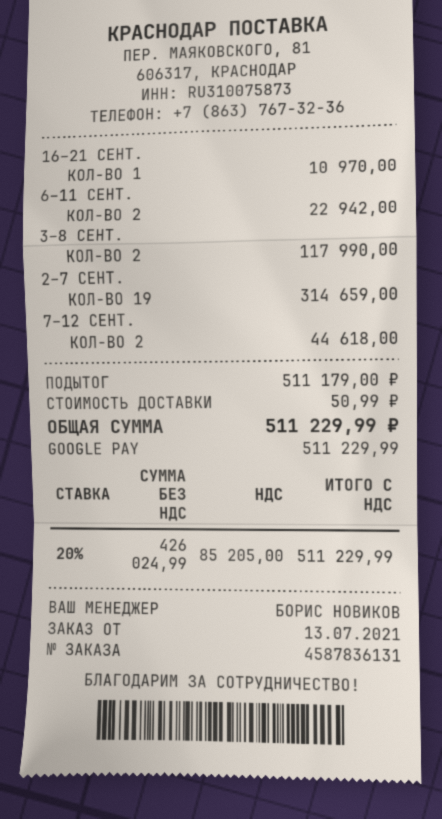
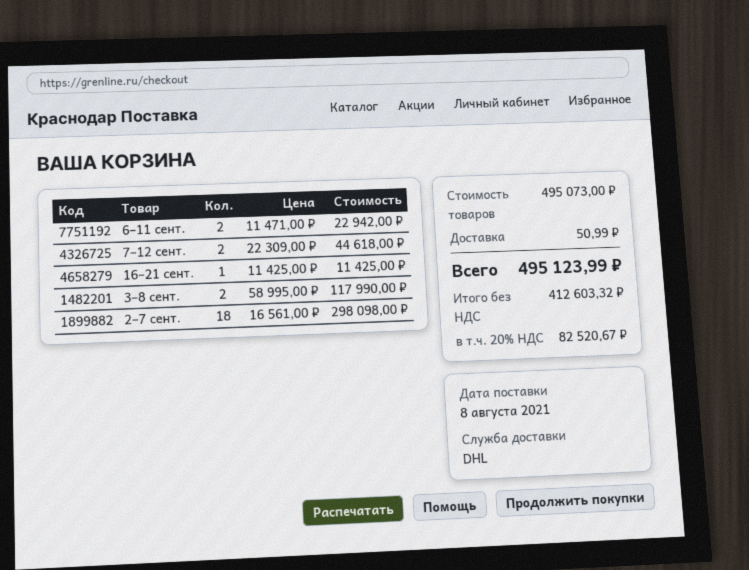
16–21 СЕНТ.: 1 for 10970.00 -> 1 for 11425.00
2–7 СЕНТ.: 19 for 314659.00 -> 18 for 298098.00
subtotal: 511179.00 -> 495073.00
net: 426024.99 -> 412603.32
tax: 20% = 85205.00 -> 20% = 82520.67
total: 511229.99 -> 495123.99

